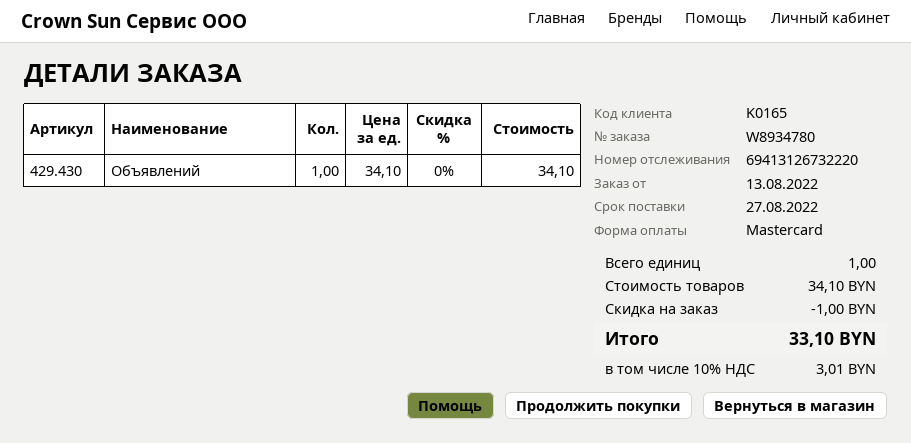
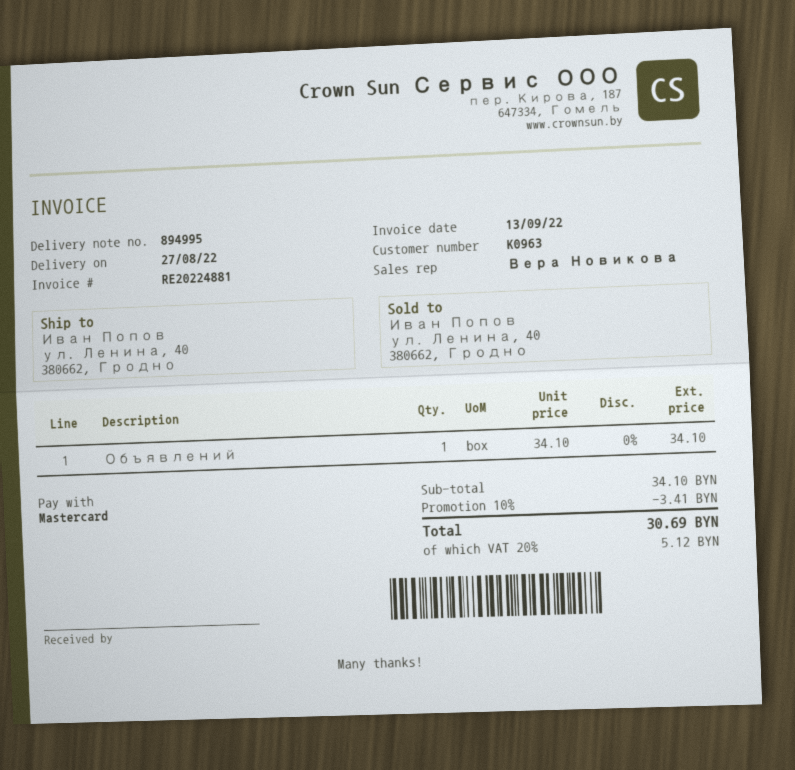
customer number: K0165 -> K0963
discount: 1.00 -> 3.41
tax: 10% = 3.01 -> 20% = 5.12
total: 33.10 -> 30.69

